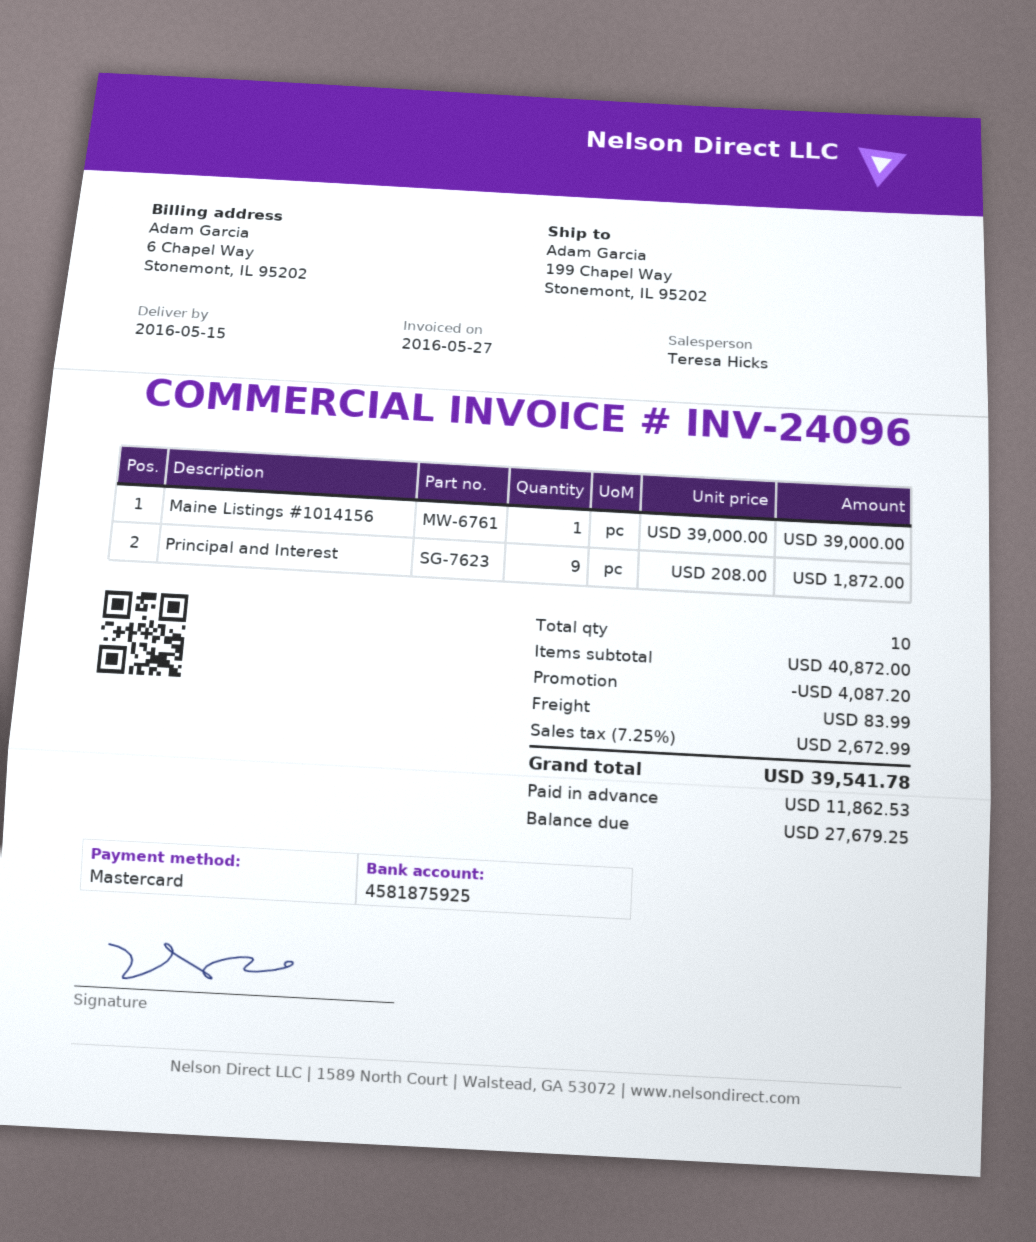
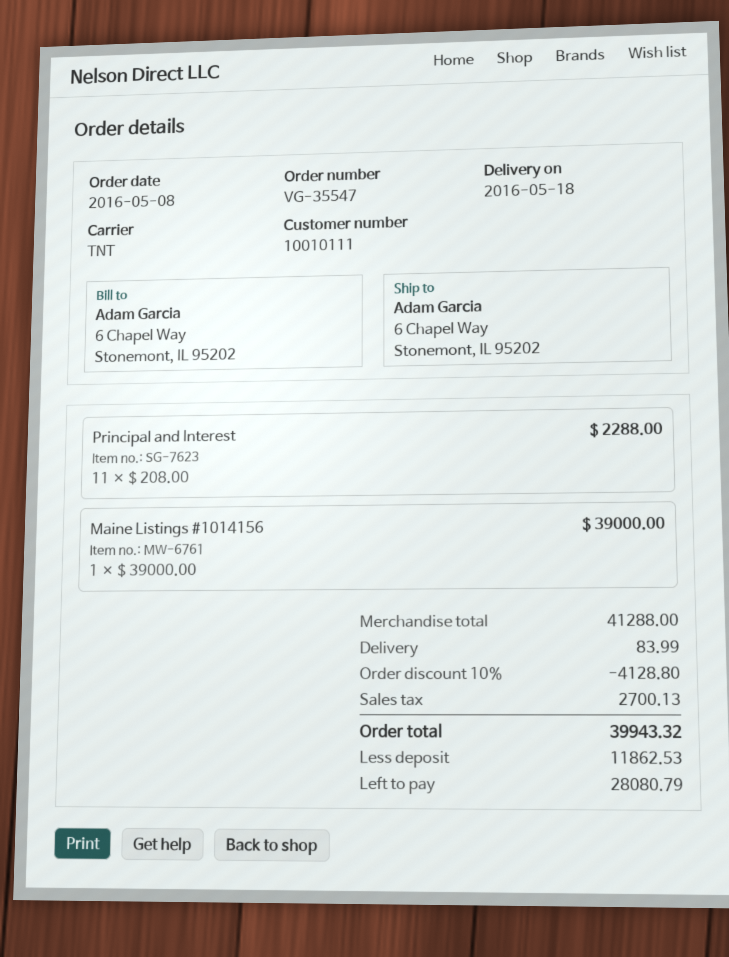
delivery date: 2016-05-15 -> 2016-05-18
ship to: 199 Chapel Way, Stonemont, IL 95202 -> 6 Chapel Way, Stonemont, IL 95202
Principal and Interest: 9 x 208.00 = 1872.00 -> 11 x 208.00 = 2288.00
subtotal: 40872.00 -> 41288.00
discount: 4087.20 -> 4128.80
tax: 2672.99 -> 2700.13
total: 39541.78 -> 39943.32
balance: 27679.25 -> 28080.79

